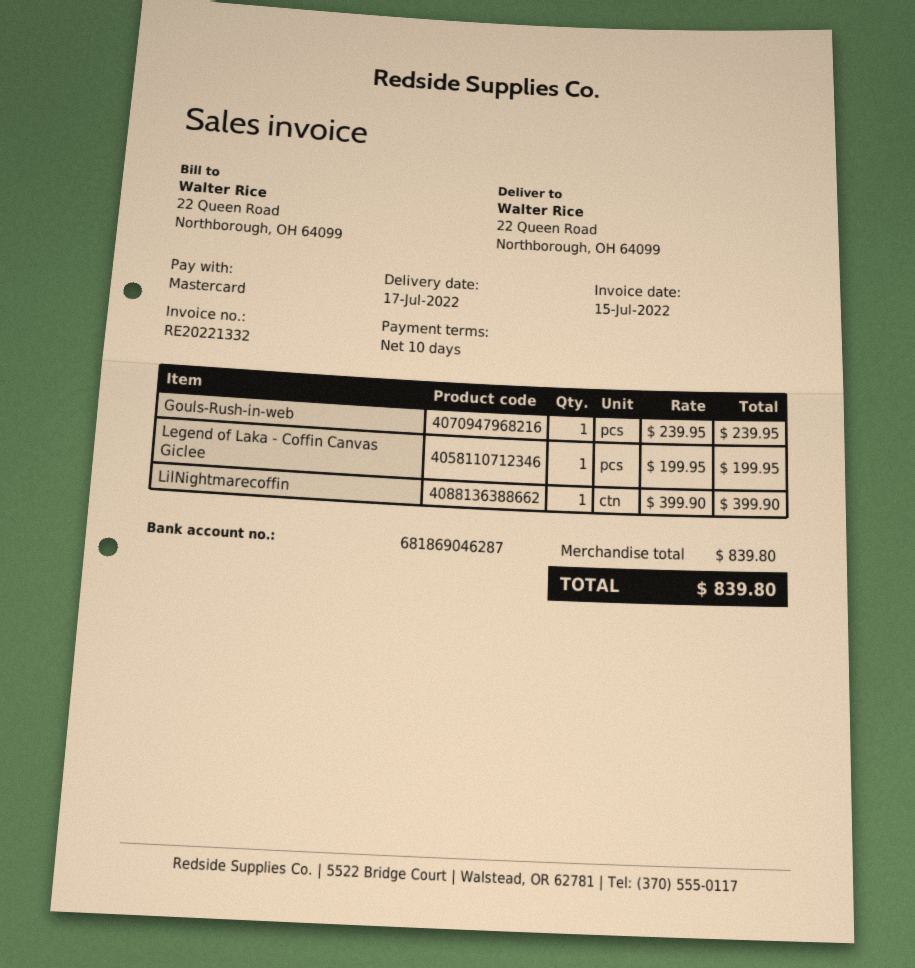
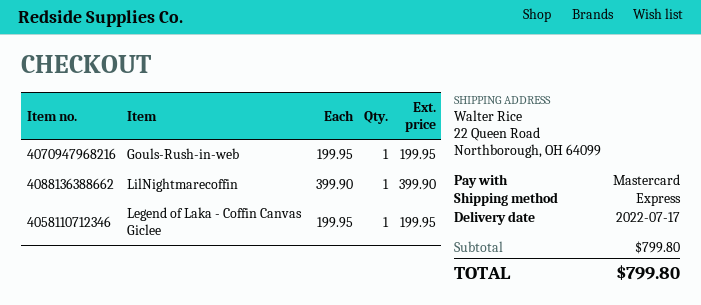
Gouls-Rush-in-web: 1 x 239.95 = 239.95 -> 1 x 199.95 = 199.95
subtotal: 839.80 -> 799.80
total: 839.80 -> 799.80

